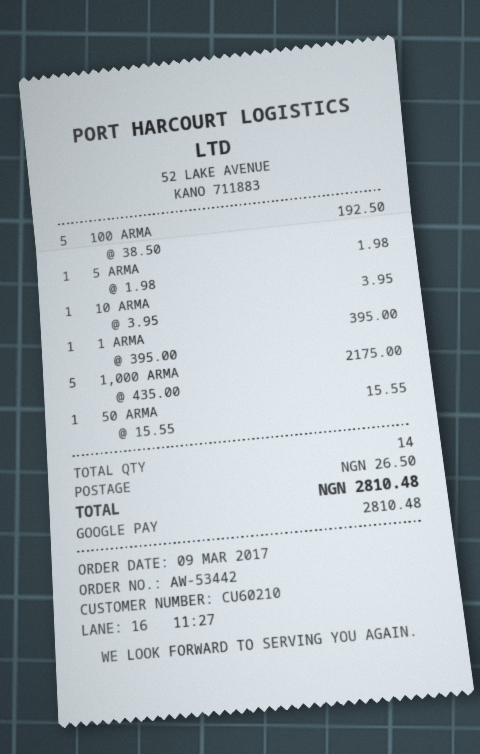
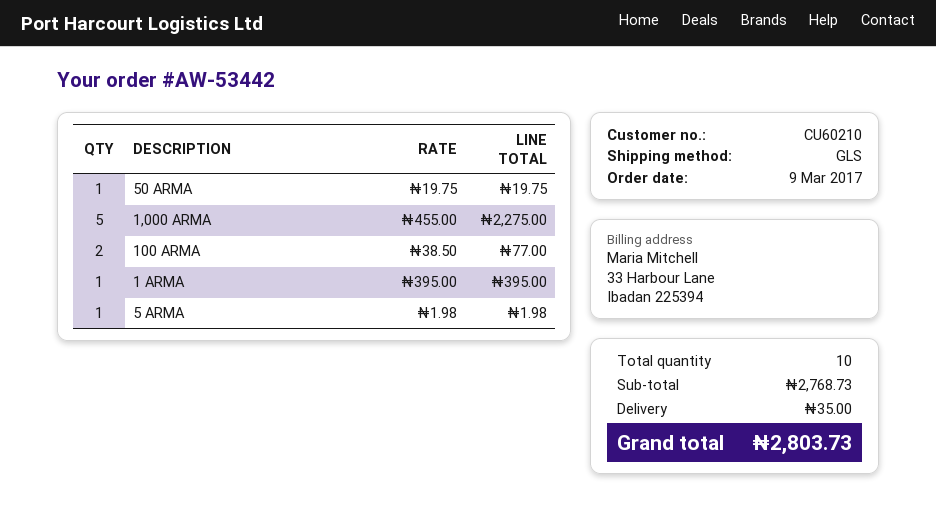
100 ARMA: 5 x 38.50 = 192.50 -> 2 x 38.50 = 77.00
10 ARMA: 1 x 3.95 = 3.95 -> none
1,000 ARMA: 5 x 435.00 = 2175.00 -> 5 x 455.00 = 2275.00
50 ARMA: 1 x 15.55 = 15.55 -> 1 x 19.75 = 19.75
total quantity: 14 -> 10
shipping: 26.50 -> 35.00
total: 2810.48 -> 2803.73

